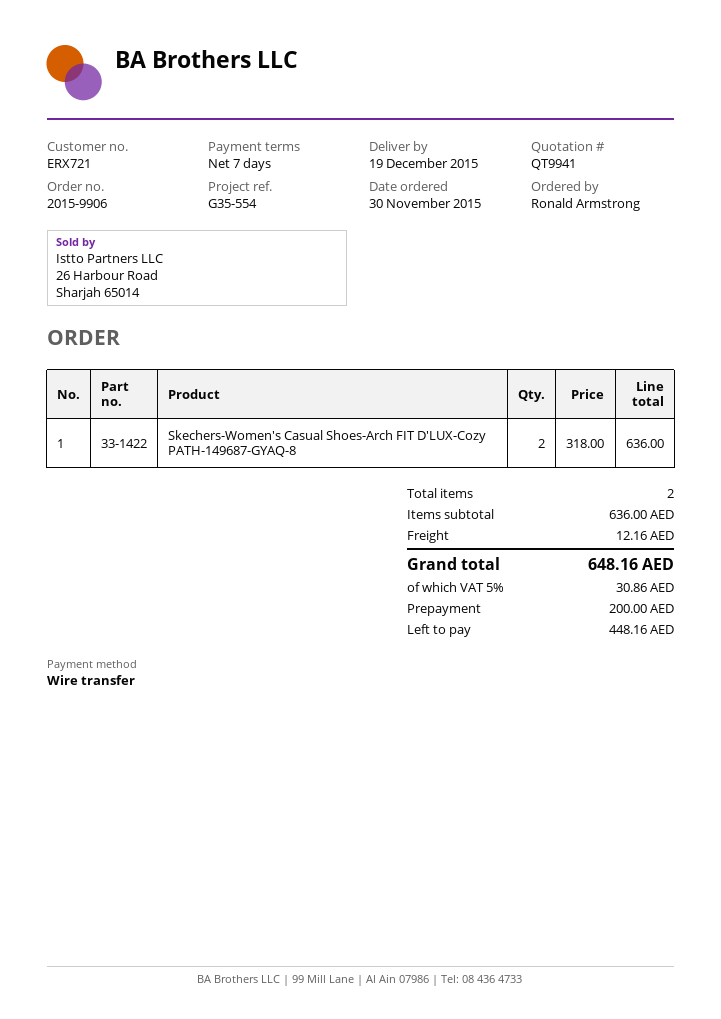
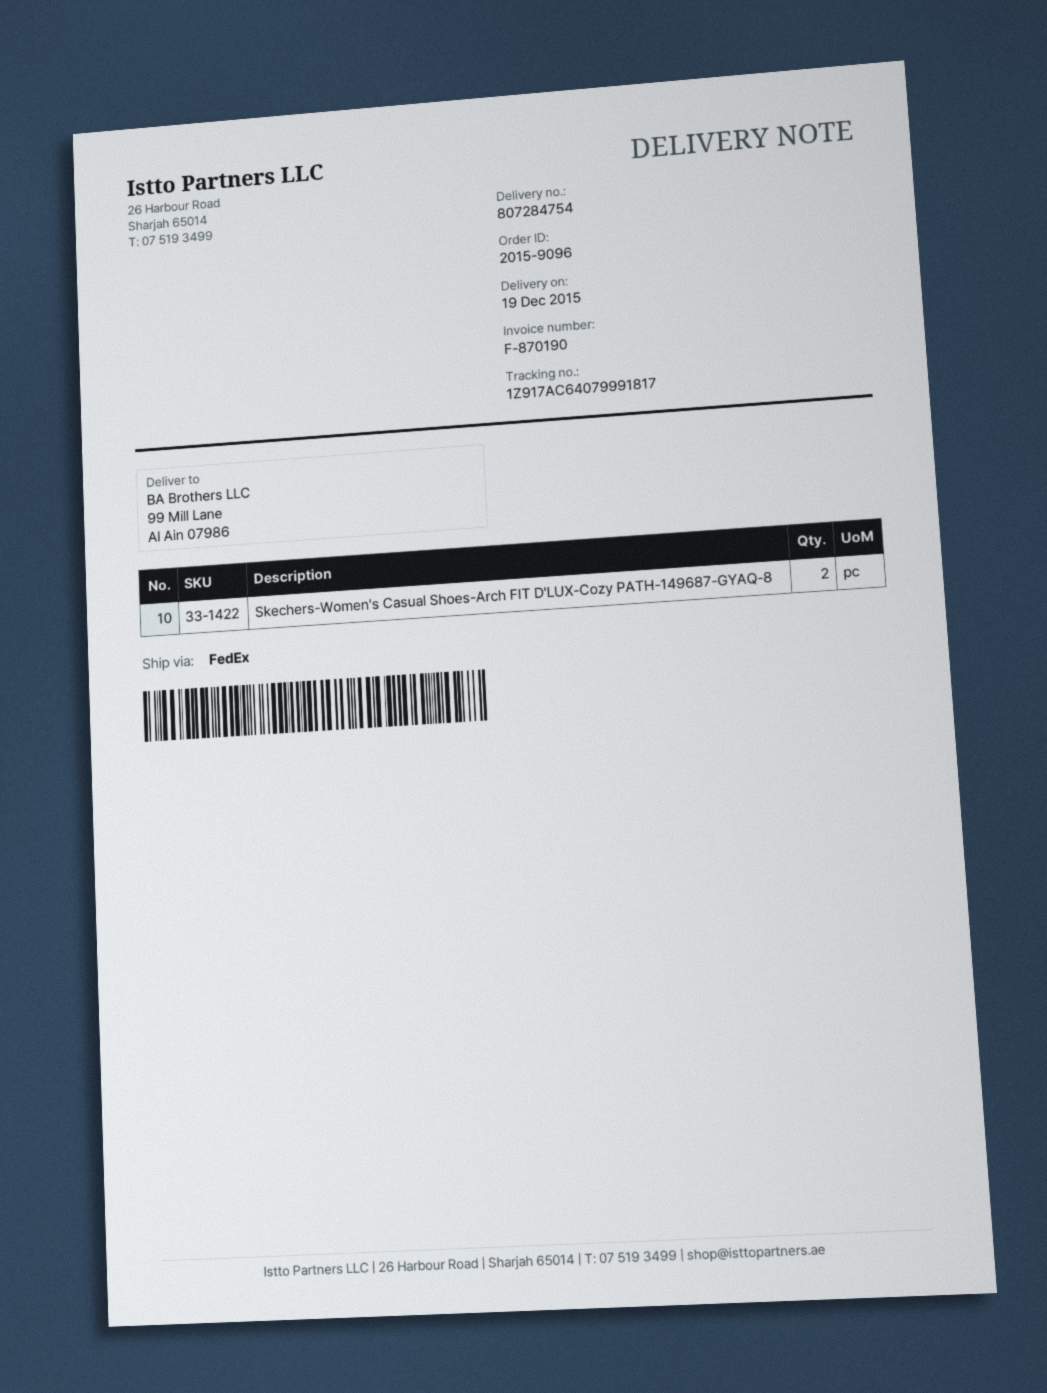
order number: 2015-9906 -> 2015-9096

